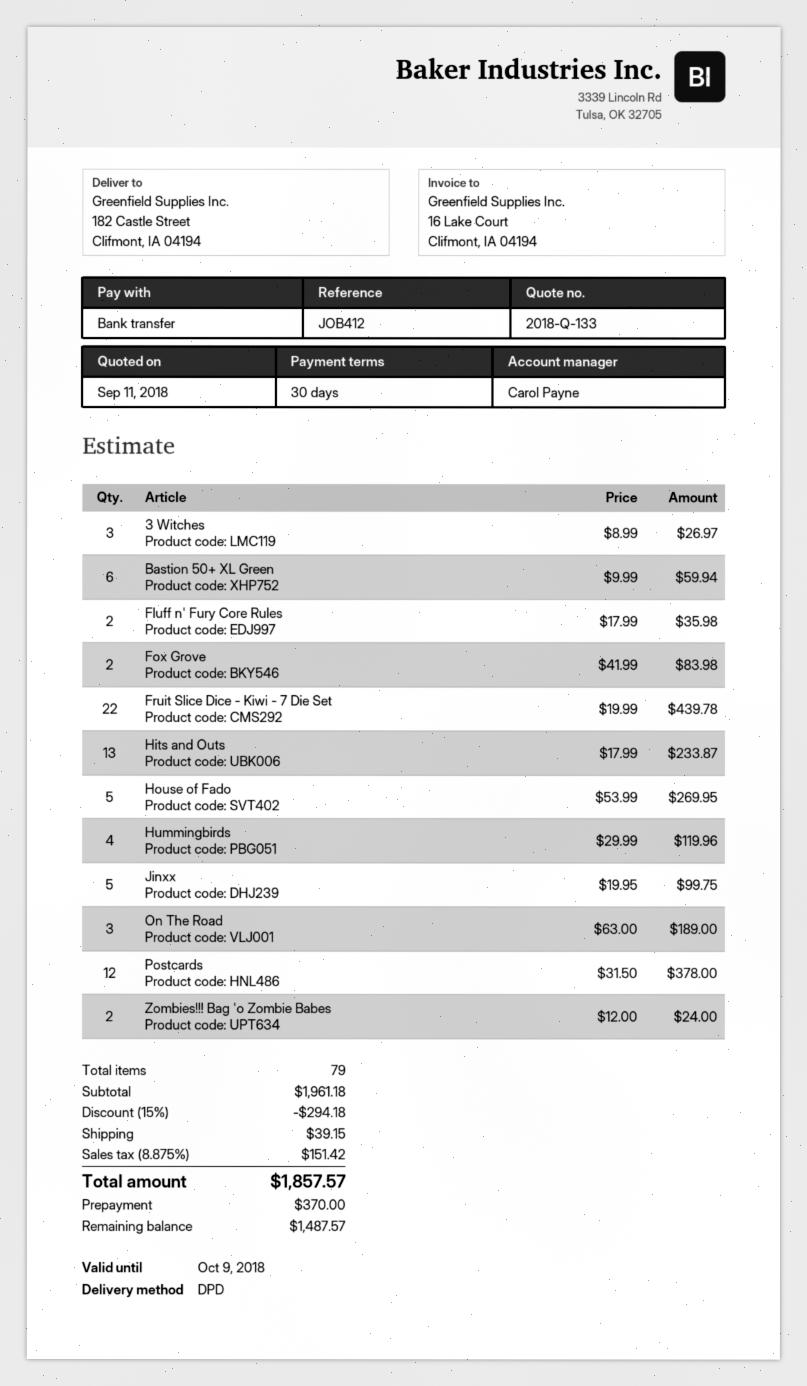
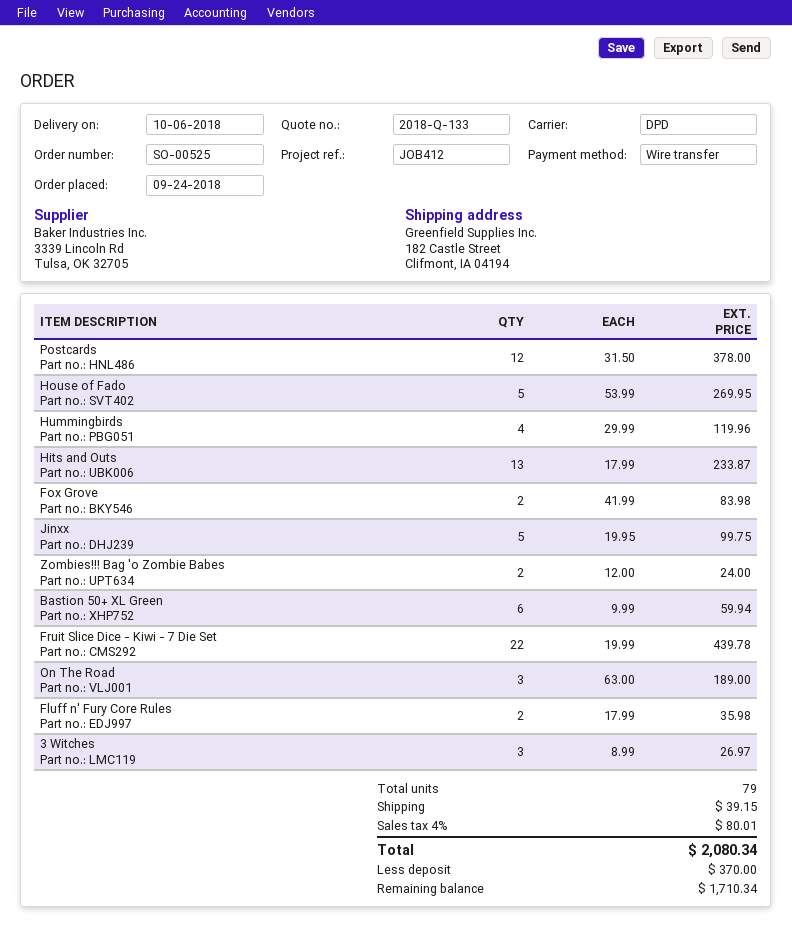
discount: 15% = 294.18 -> none
tax: 8.875% = 151.42 -> 4% = 80.01
total: 1857.57 -> 2080.34
balance: 1487.57 -> 1710.34

